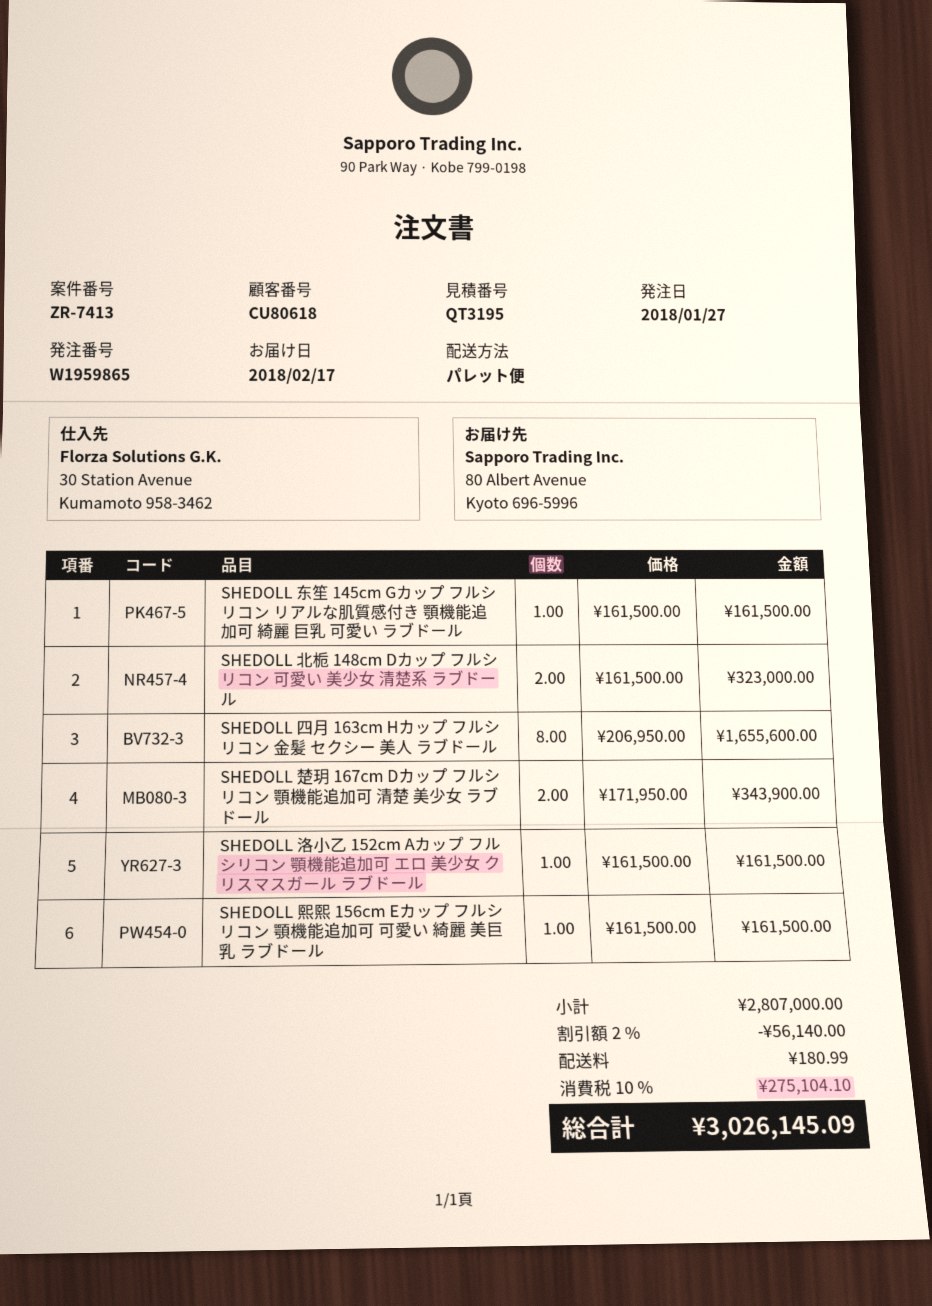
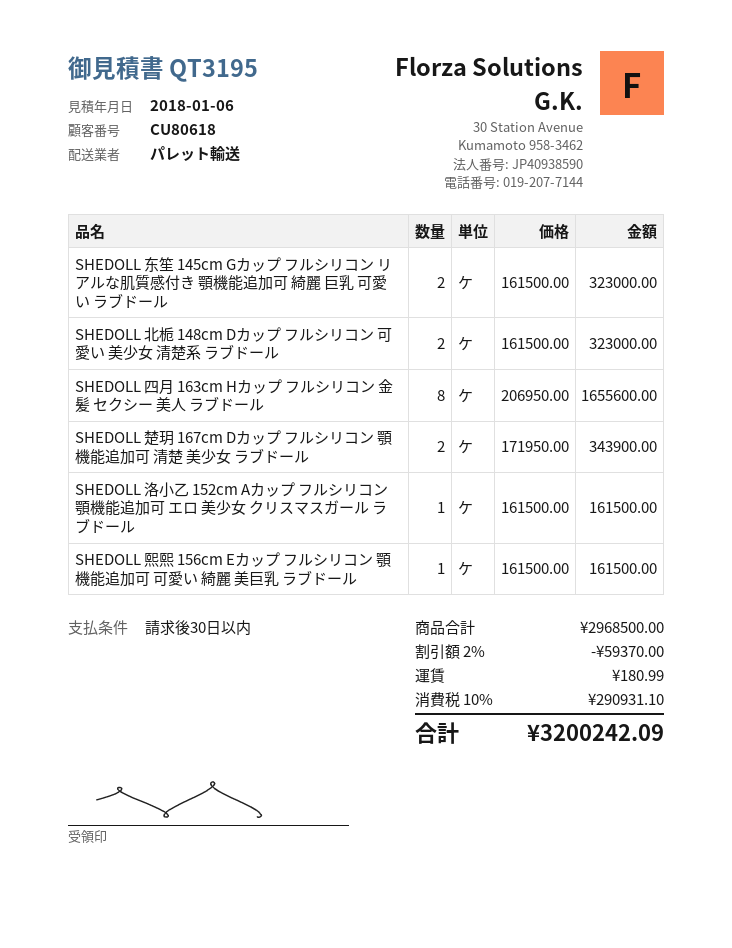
SHEDOLL 东笙 145cm Gカップ フルシリコン リアルな肌質感付き 顎機能追加可 綺麗 巨乳 可愛い ラブドール: 1 x 161500.00 = 161500.00 -> 2 x 161500.00 = 323000.00
subtotal: 2807000.00 -> 2968500.00
discount: 2% = 56140.00 -> 2% = 59370.00
tax: 10% = 275104.10 -> 10% = 290931.10
total: 3026145.09 -> 3200242.09

